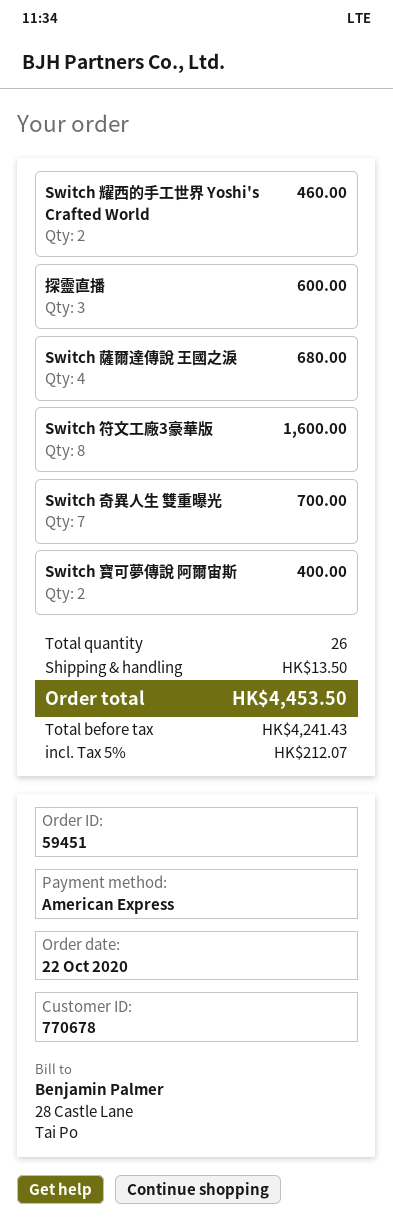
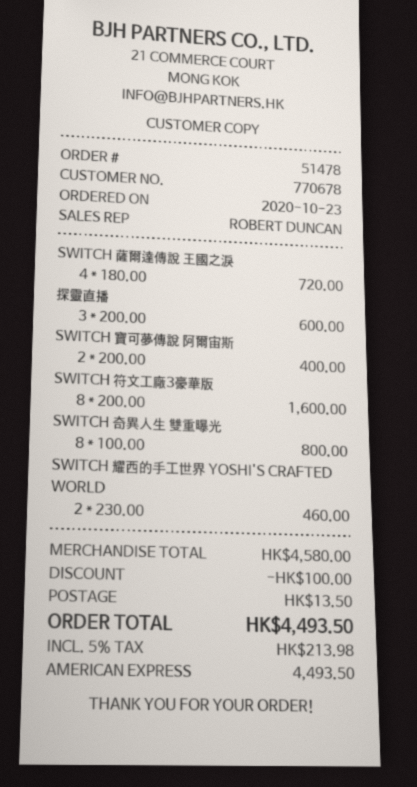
order number: 59451 -> 51478
order date: 2020-10-22 -> 2020-10-23
Switch 薩爾達傳說 王國之淚: 4 for 680.00 -> 4 for 720.00
Switch 奇異人生 雙重曝光: 7 for 700.00 -> 8 for 800.00
discount: none -> 100.00
tax: 5% = 212.07 -> 5% = 213.98
total: 4453.50 -> 4493.50

